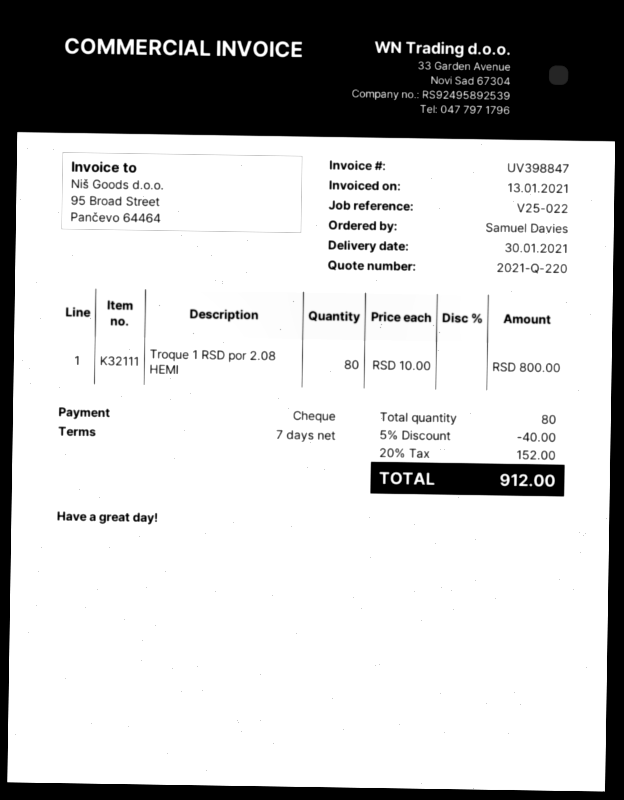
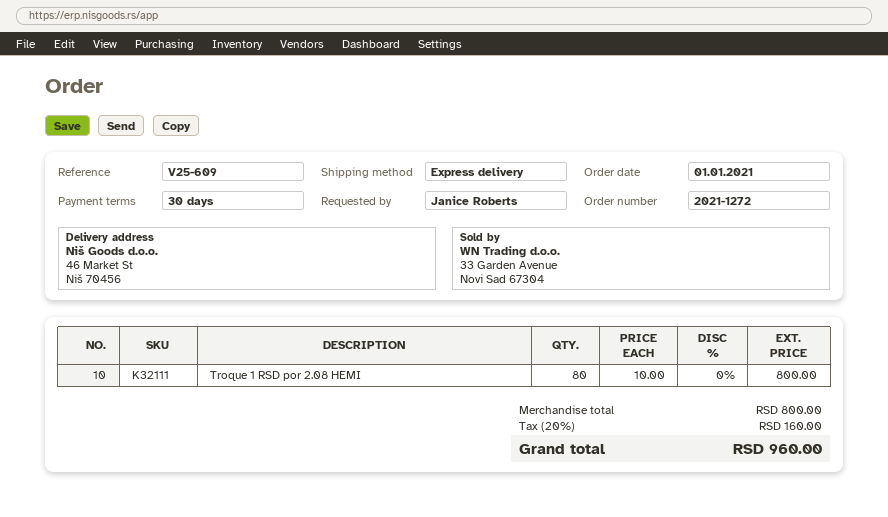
payment terms: 7 days -> 30 days
reference: V25-022 -> V25-609
ordered by: Samuel Davies -> Janice Roberts
discount: 5% = 40.00 -> none
tax: 20% = 152.00 -> 20% = 160.00
total: 912.00 -> 960.00

